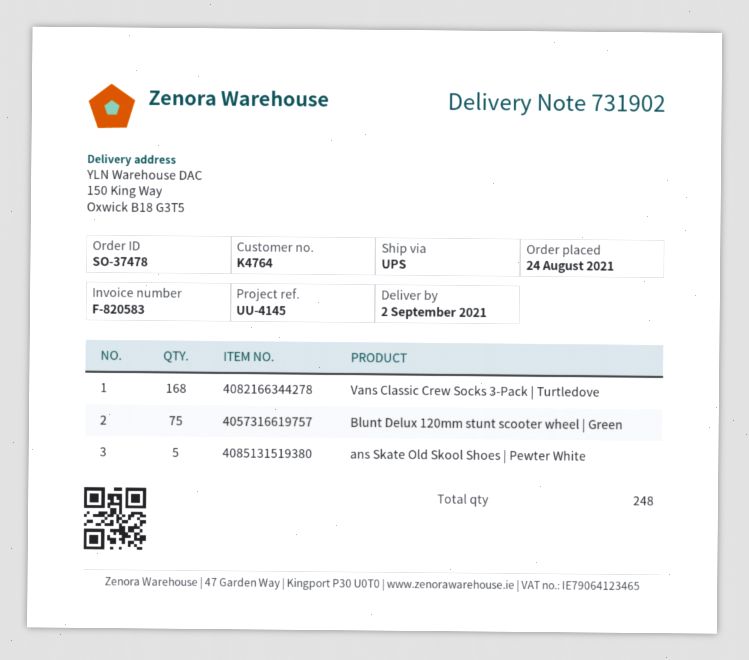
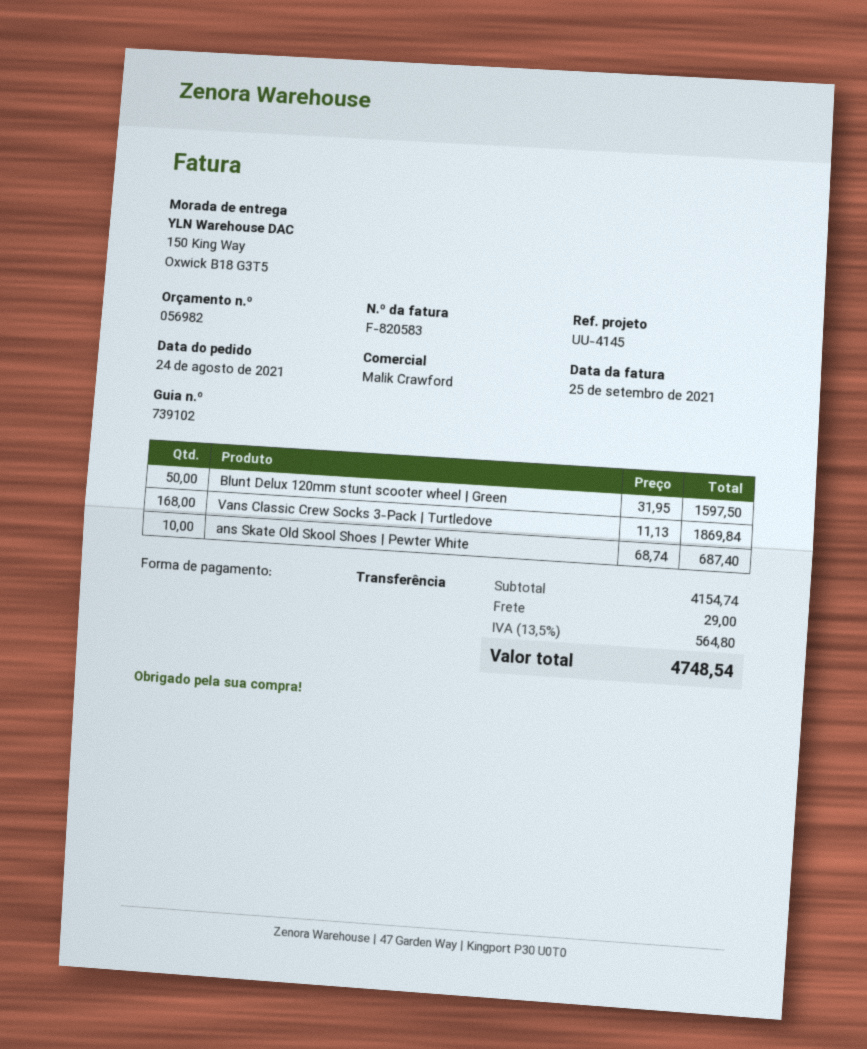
delivery note number: 731902 -> 739102
Blunt Delux 120mm stunt scooter wheel | Green: 75 -> 50
ans Skate Old Skool Shoes | Pewter White: 5 -> 10

